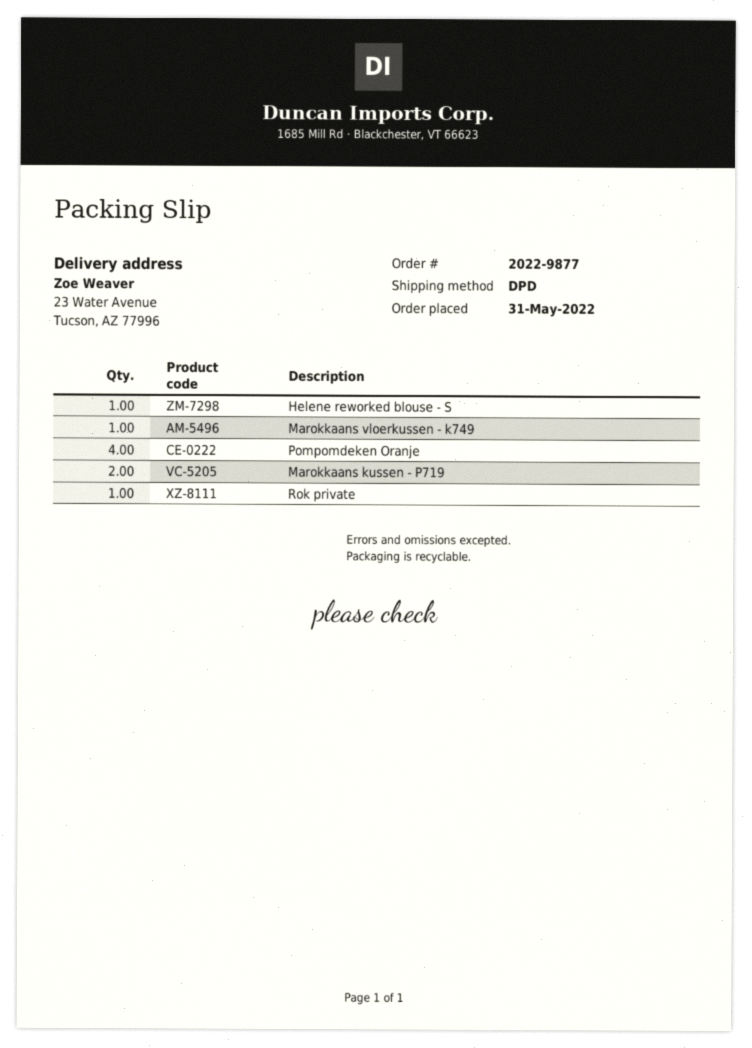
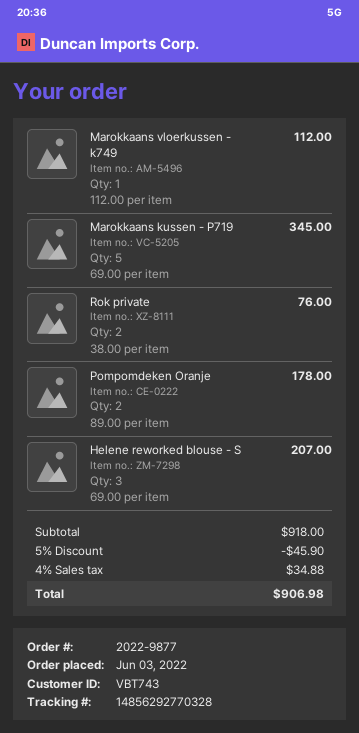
order date: 2022-05-31 -> 2022-06-03
Helene reworked blouse - S: 1 -> 3
Pompomdeken Oranje: 4 -> 2
Marokkaans kussen - P719: 2 -> 5
Rok private: 1 -> 2

